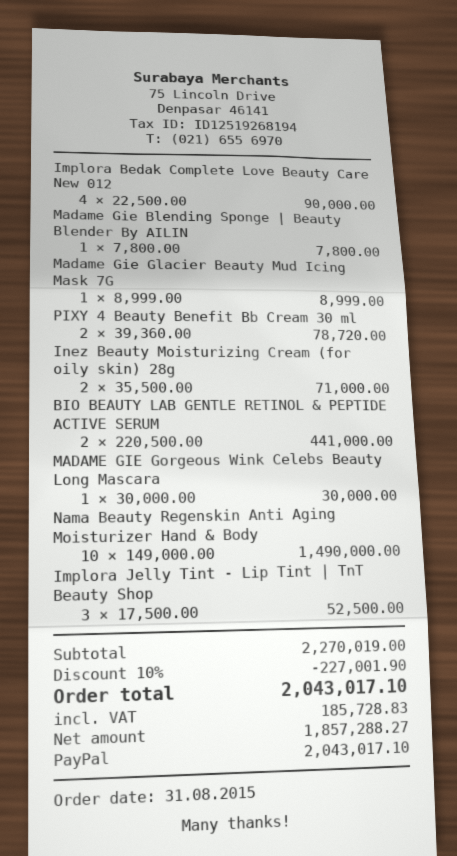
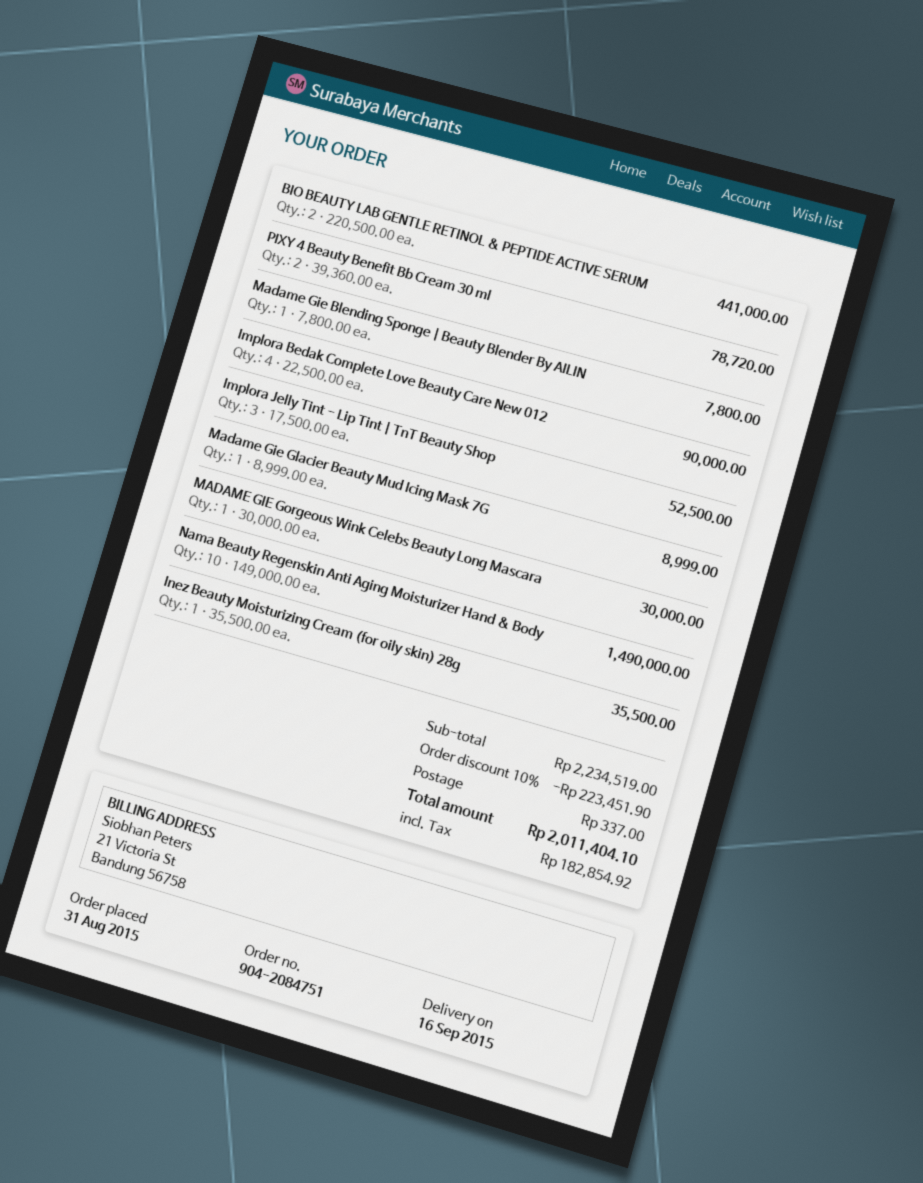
Inez Beauty Moisturizing Cream (for oily skin) 28g: 2 x 35500.00 = 71000.00 -> 1 x 35500.00 = 35500.00
subtotal: 2270019.00 -> 2234519.00
discount: 10% = 227001.90 -> 10% = 223451.90
shipping: none -> 337.00
tax: 185728.83 -> 182854.92
total: 2043017.10 -> 2011404.10

